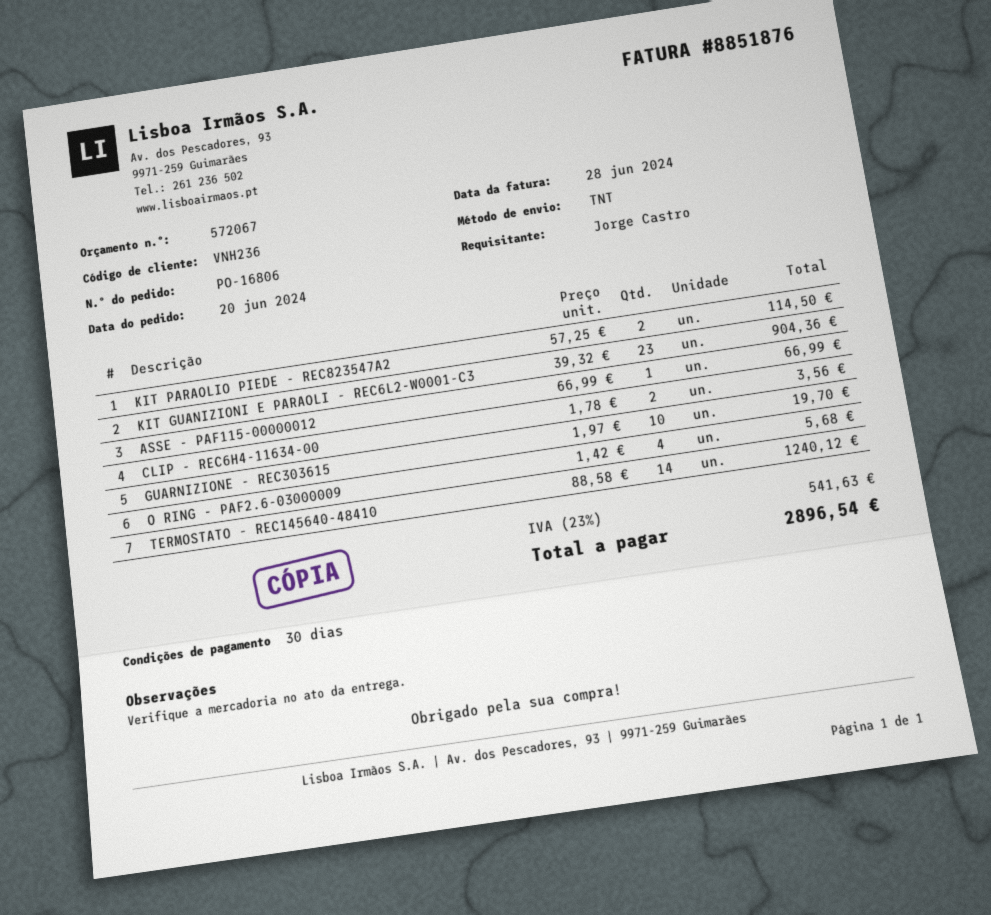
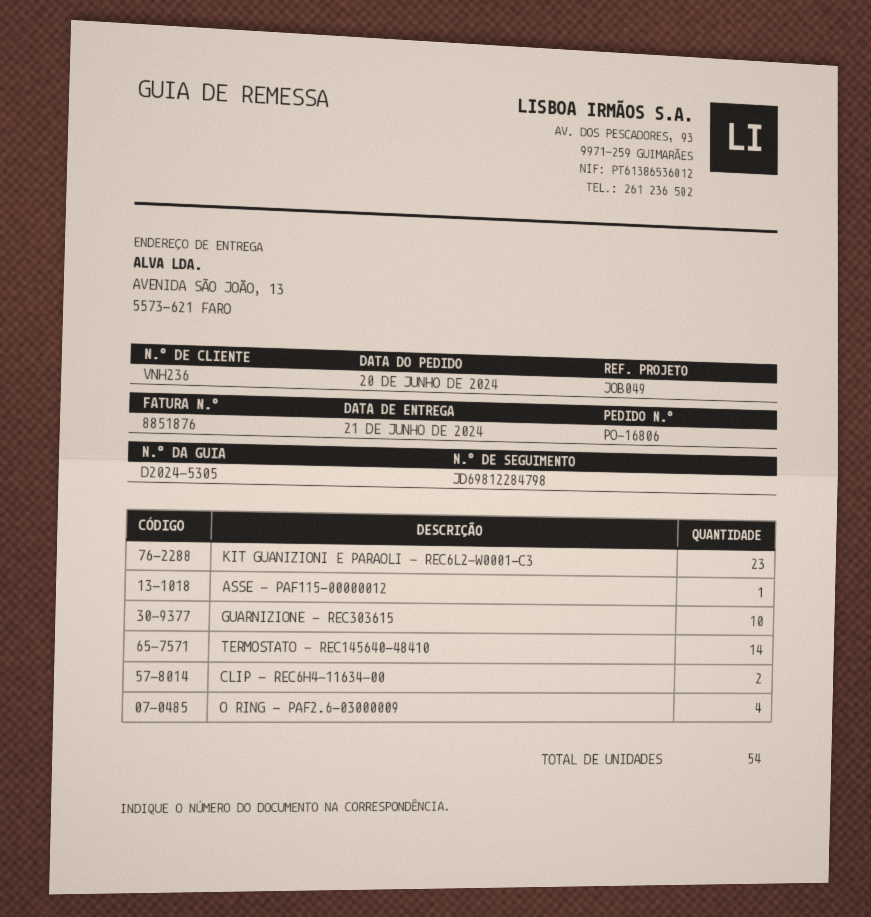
KIT PARAOLIO PIEDE - REC823547A2: 2 -> none

